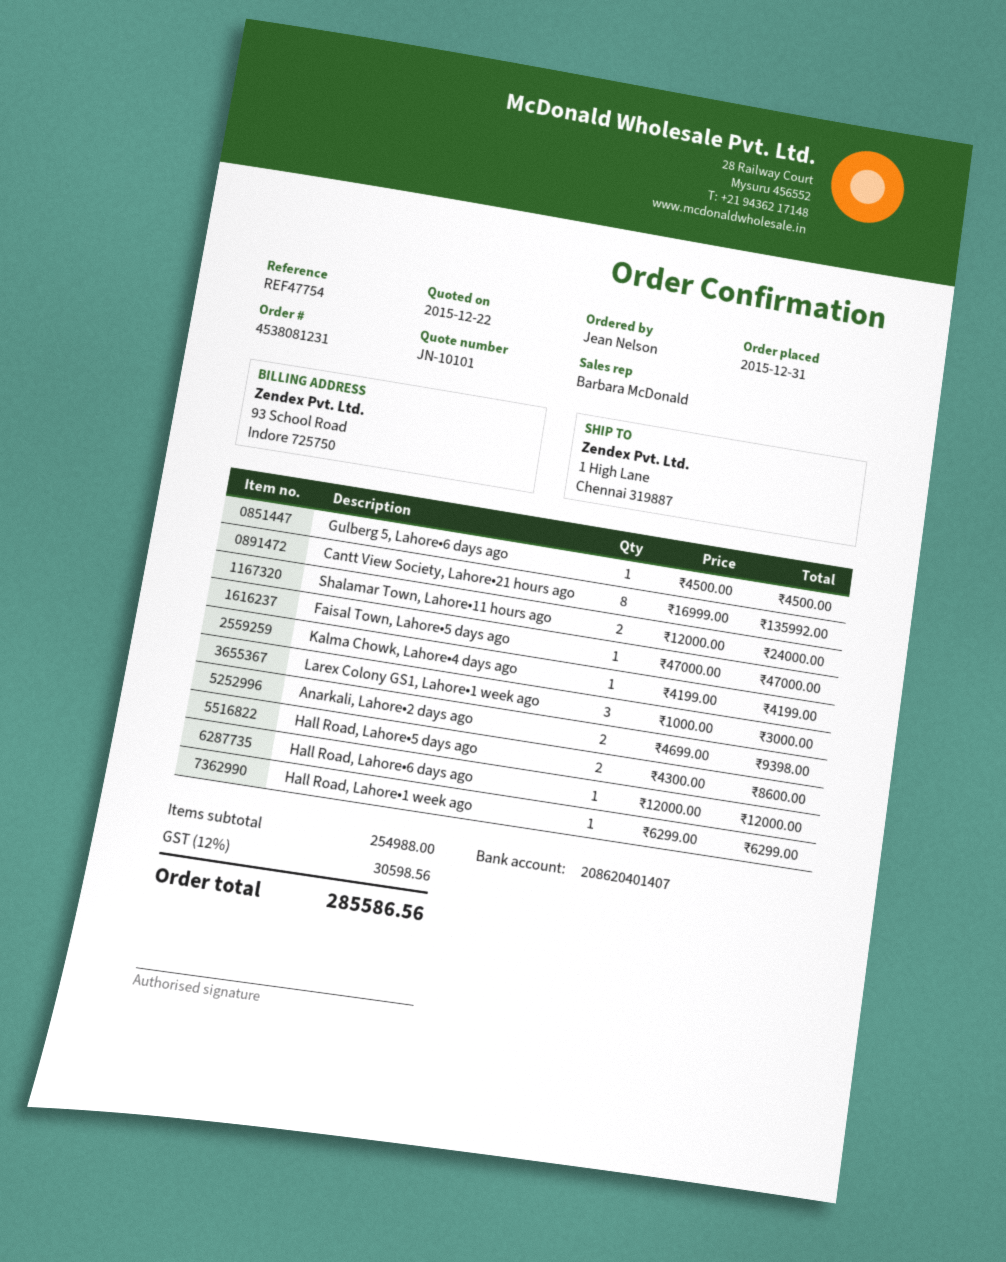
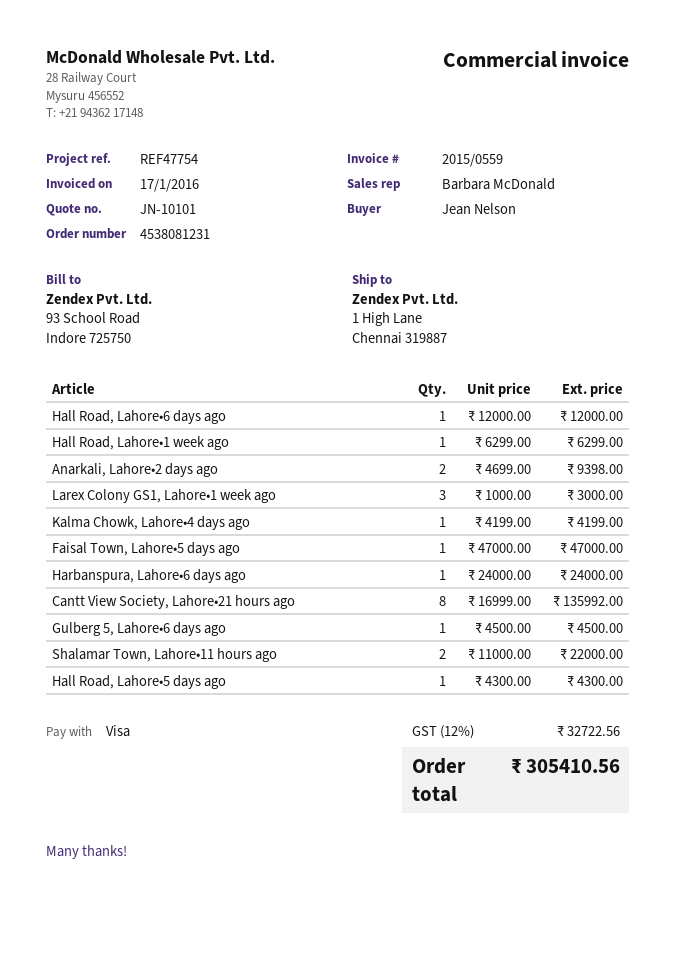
Shalamar Town, Lahore•11 hours ago: 2 x 12000.00 = 24000.00 -> 2 x 11000.00 = 22000.00
Hall Road, Lahore•5 days ago: 2 x 4300.00 = 8600.00 -> 1 x 4300.00 = 4300.00
Harbanspura, Lahore•6 days ago: none -> 1 x 24000.00 = 24000.00
tax: 12% = 30598.56 -> 12% = 32722.56
total: 285586.56 -> 305410.56

